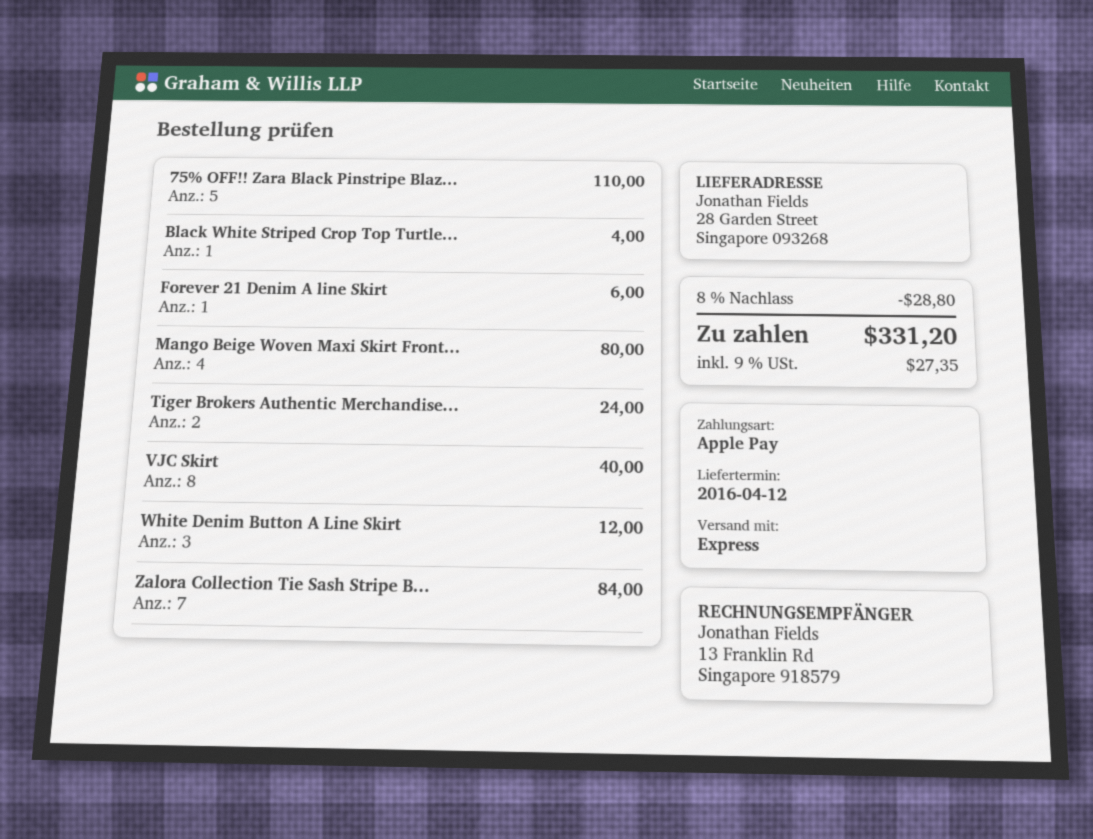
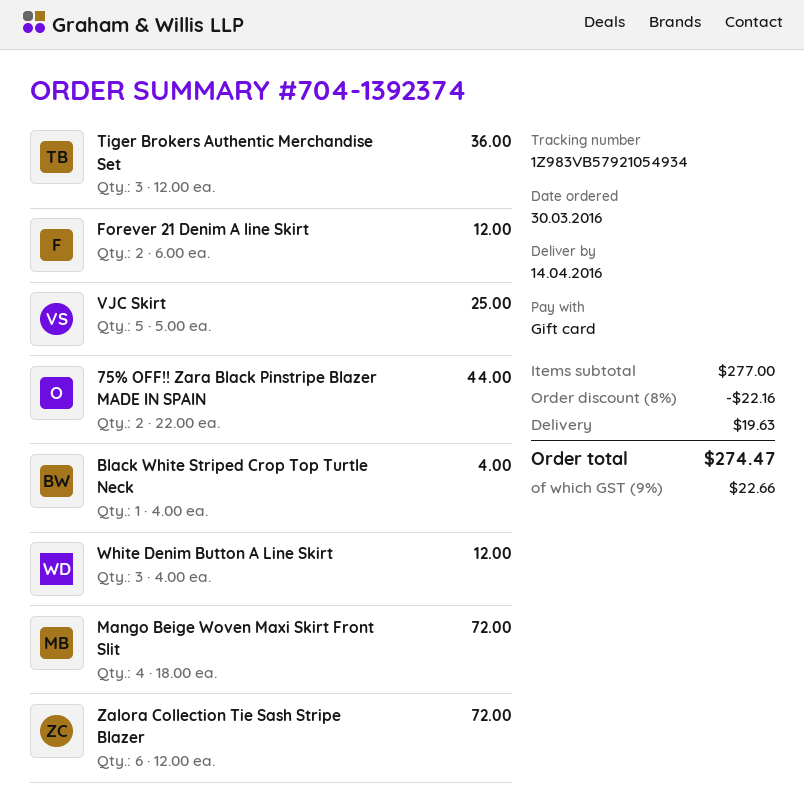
delivery date: 2016-04-12 -> 2016-04-14
payment method: Apple Pay -> gift card
75% OFF!! Zara Black Pinstripe Blaz...: 5 for 110.00 -> 2 for 44.00
Forever 21 Denim A line Skirt: 1 for 6.00 -> 2 for 12.00
Mango Beige Woven Maxi Skirt Front...: 4 for 80.00 -> 4 for 72.00
Tiger Brokers Authentic Merchandise...: 2 for 24.00 -> 3 for 36.00
VJC Skirt: 8 for 40.00 -> 5 for 25.00
Zalora Collection Tie Sash Stripe B...: 7 for 84.00 -> 6 for 72.00
discount: 8% = 28.80 -> 8% = 22.16
shipping: none -> 19.63
tax: 9% = 27.35 -> 9% = 22.66
total: 331.20 -> 274.47

